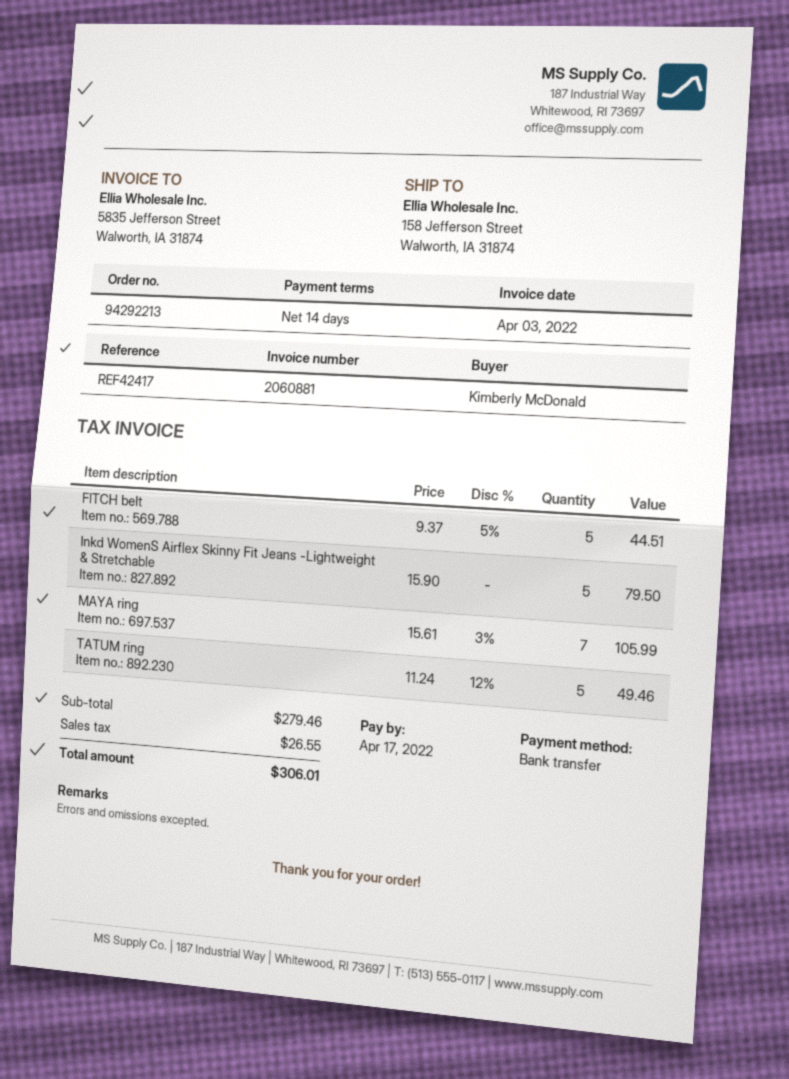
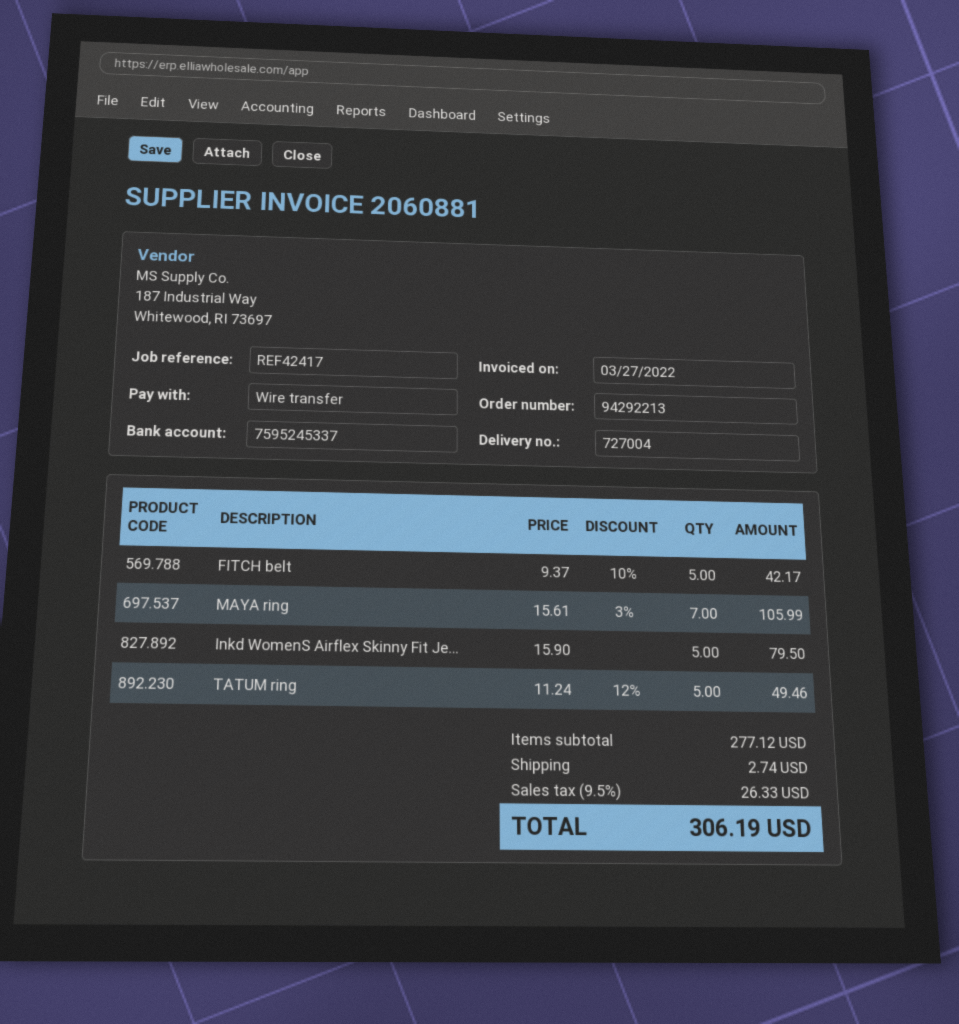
invoice date: 2022-04-03 -> 2022-03-27
FITCH belt: 5 x 9.37 - 5% = 44.51 -> 5 x 9.37 - 10% = 42.17
subtotal: 279.46 -> 277.12
shipping: none -> 2.74
tax: 26.55 -> 26.33
total: 306.01 -> 306.19

